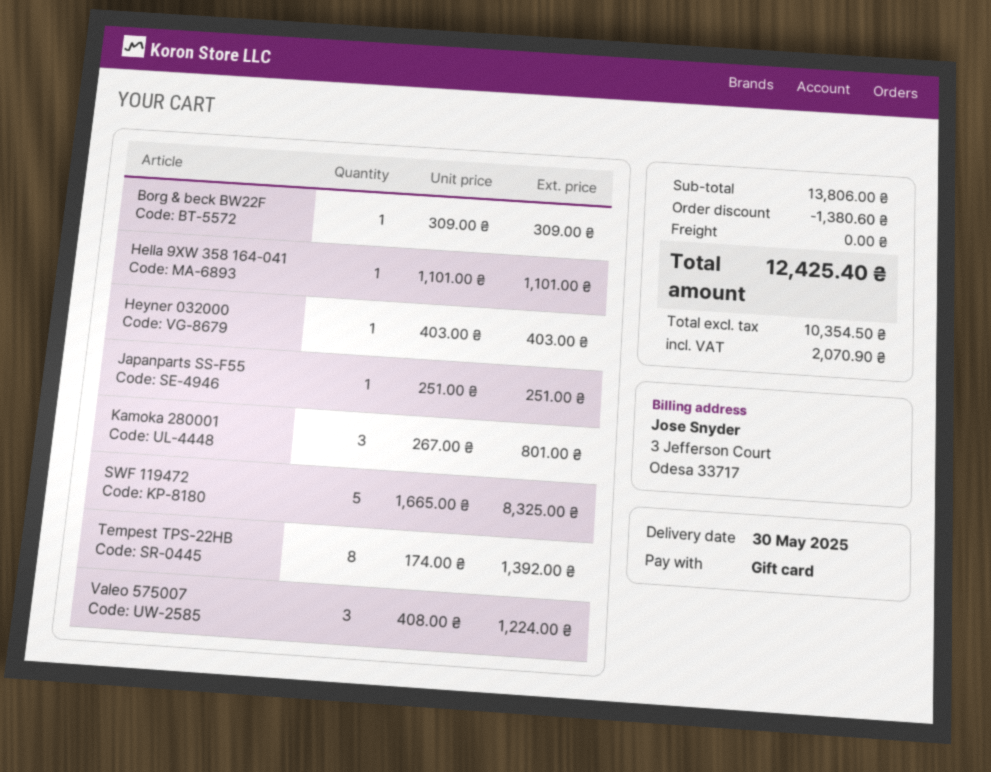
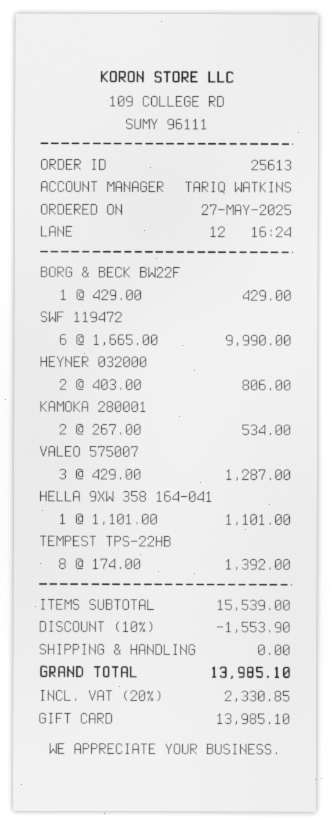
Borg & beck BW22F: 1 x 309.00 = 309.00 -> 1 x 429.00 = 429.00
Heyner 032000: 1 x 403.00 = 403.00 -> 2 x 403.00 = 806.00
Japanparts SS-F55: 1 x 251.00 = 251.00 -> none
Kamoka 280001: 3 x 267.00 = 801.00 -> 2 x 267.00 = 534.00
SWF 119472: 5 x 1665.00 = 8325.00 -> 6 x 1665.00 = 9990.00
Valeo 575007: 3 x 408.00 = 1224.00 -> 3 x 429.00 = 1287.00
subtotal: 13806.00 -> 15539.00
discount: 1380.60 -> 1553.90
tax: 2070.90 -> 2330.85
total: 12425.40 -> 13985.10

